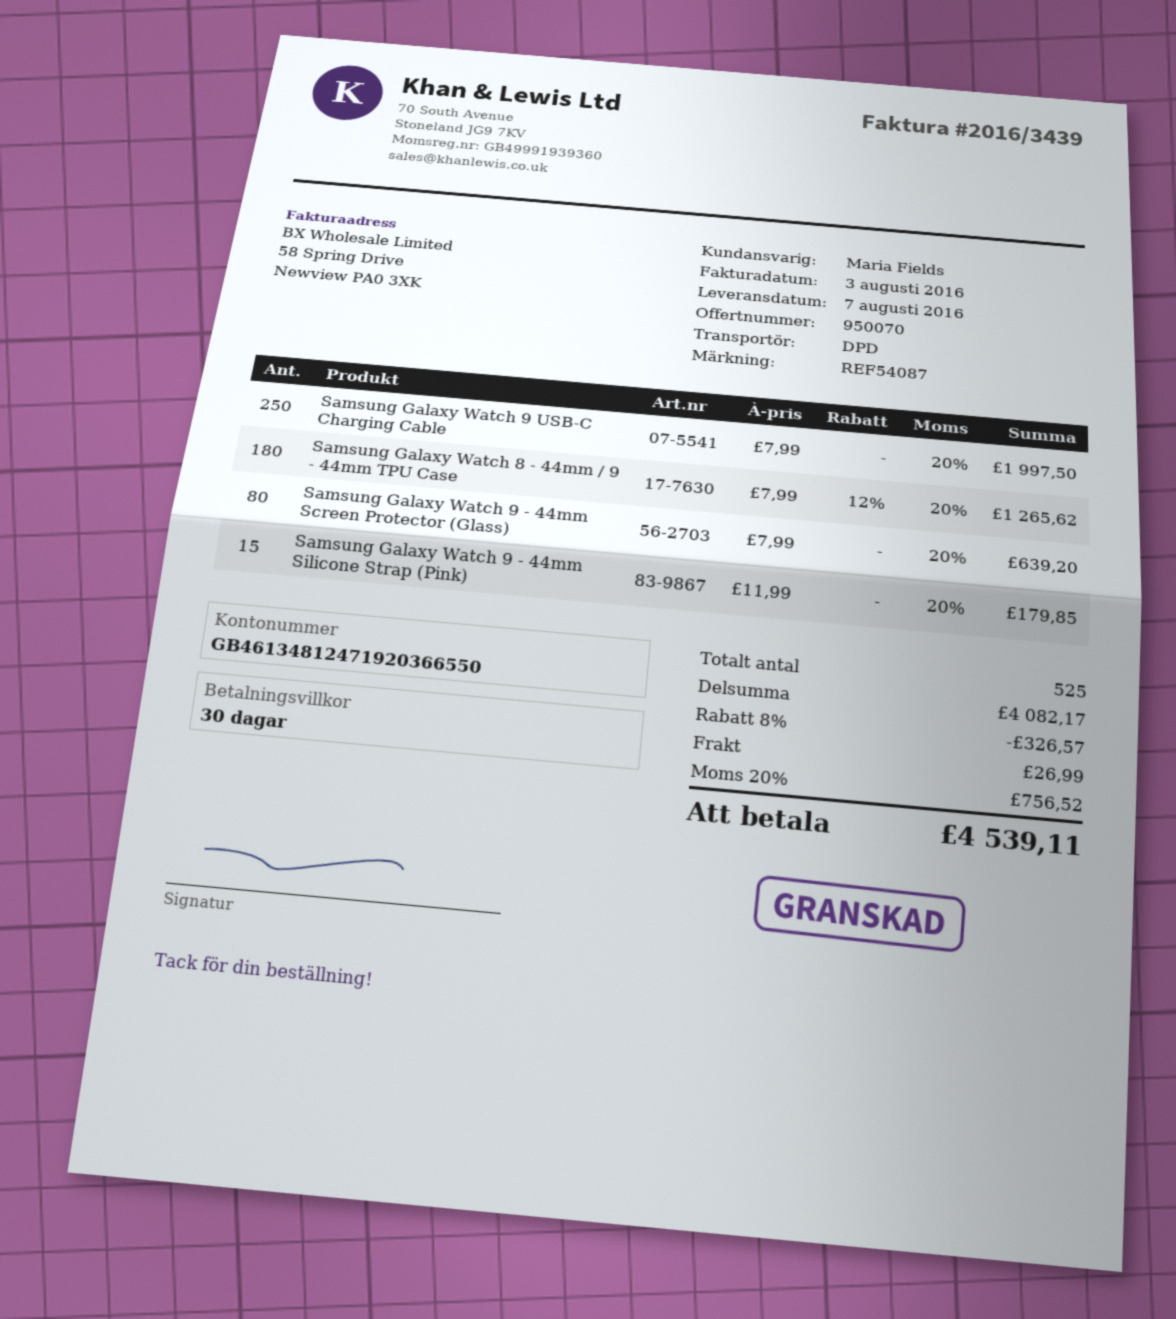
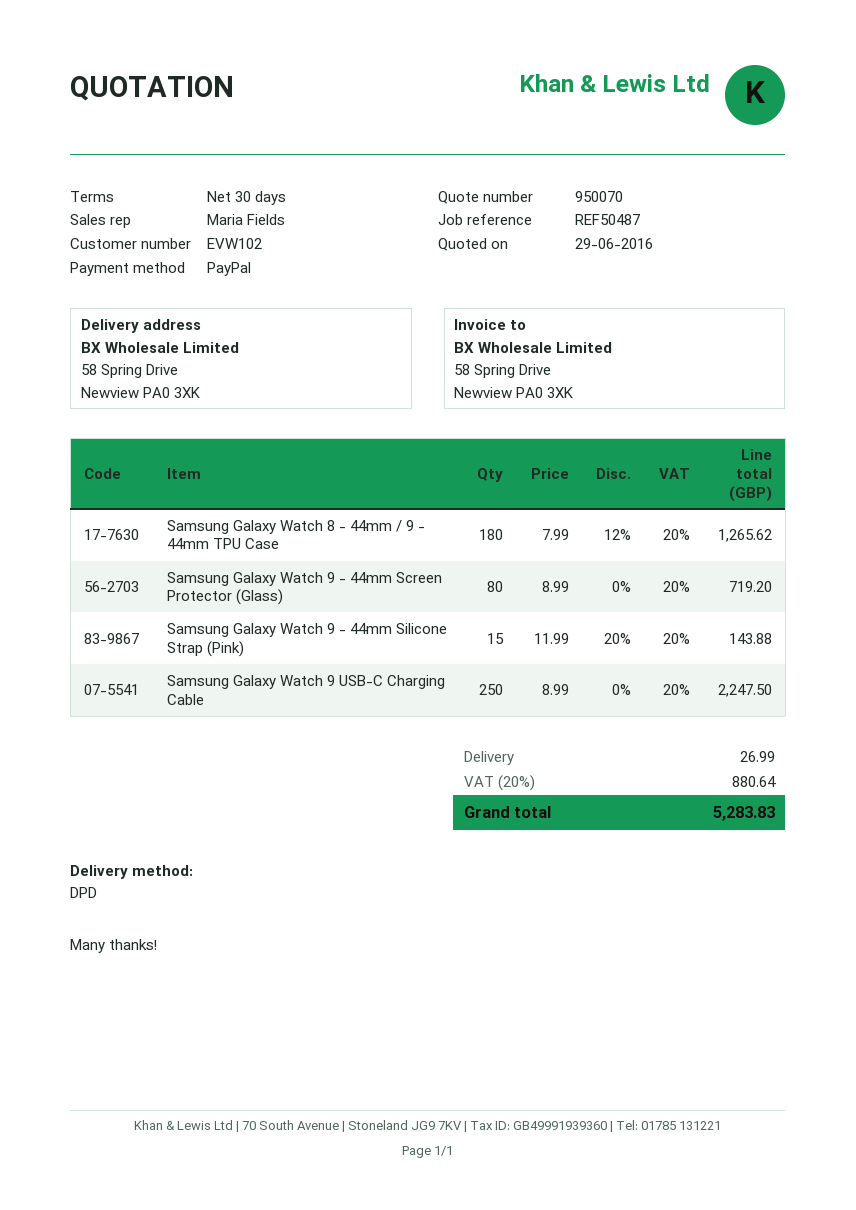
reference: REF54087 -> REF50487
Samsung Galaxy Watch 9 USB-C Charging Cable: 250 x 7.99 = 1997.50 -> 250 x 8.99 = 2247.50
Samsung Galaxy Watch 9 - 44mm Screen Protector (Glass): 80 x 7.99 = 639.20 -> 80 x 8.99 = 719.20
Samsung Galaxy Watch 9 - 44mm Silicone Strap (Pink): 15 x 11.99 = 179.85 -> 15 x 11.99 - 20% = 143.88
discount: 8% = 326.57 -> none
tax: 20% = 756.52 -> 20% = 880.64
total: 4539.11 -> 5283.83

